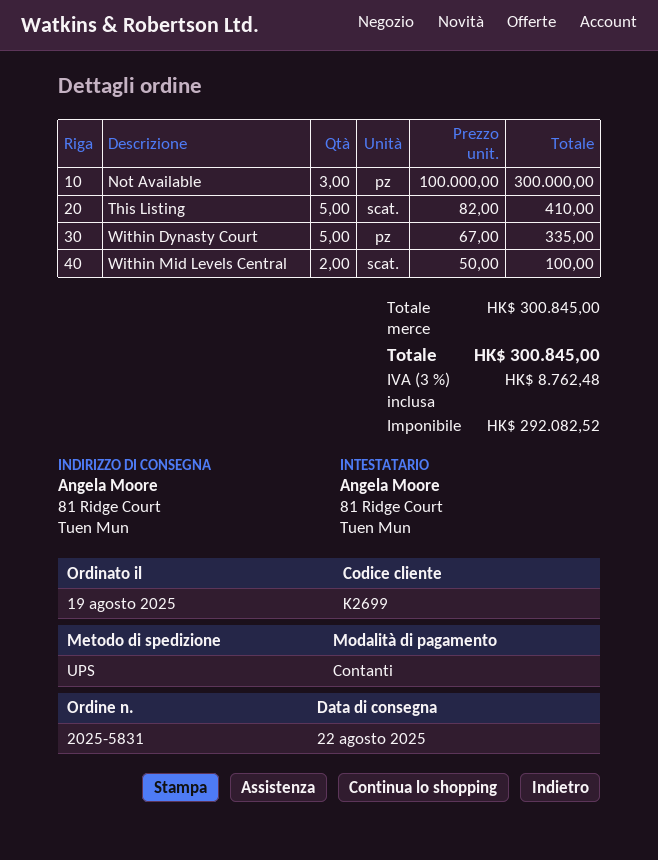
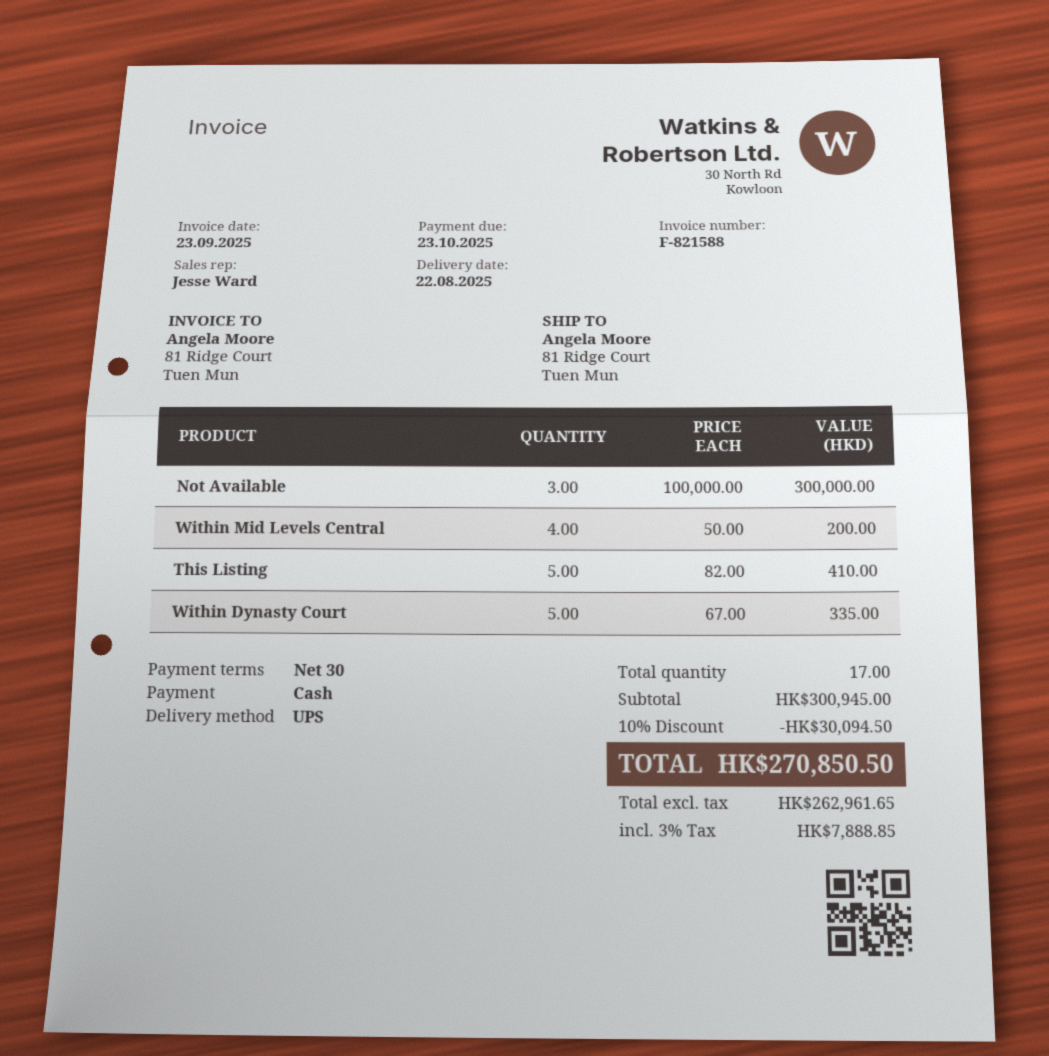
Within Mid Levels Central: 2 x 50.00 = 100.00 -> 4 x 50.00 = 200.00
subtotal: 300845.00 -> 300945.00
discount: none -> 10% = 30094.50
net: 292082.52 -> 262961.65
tax: 3% = 8762.48 -> 3% = 7888.85
total: 300845.00 -> 270850.50

